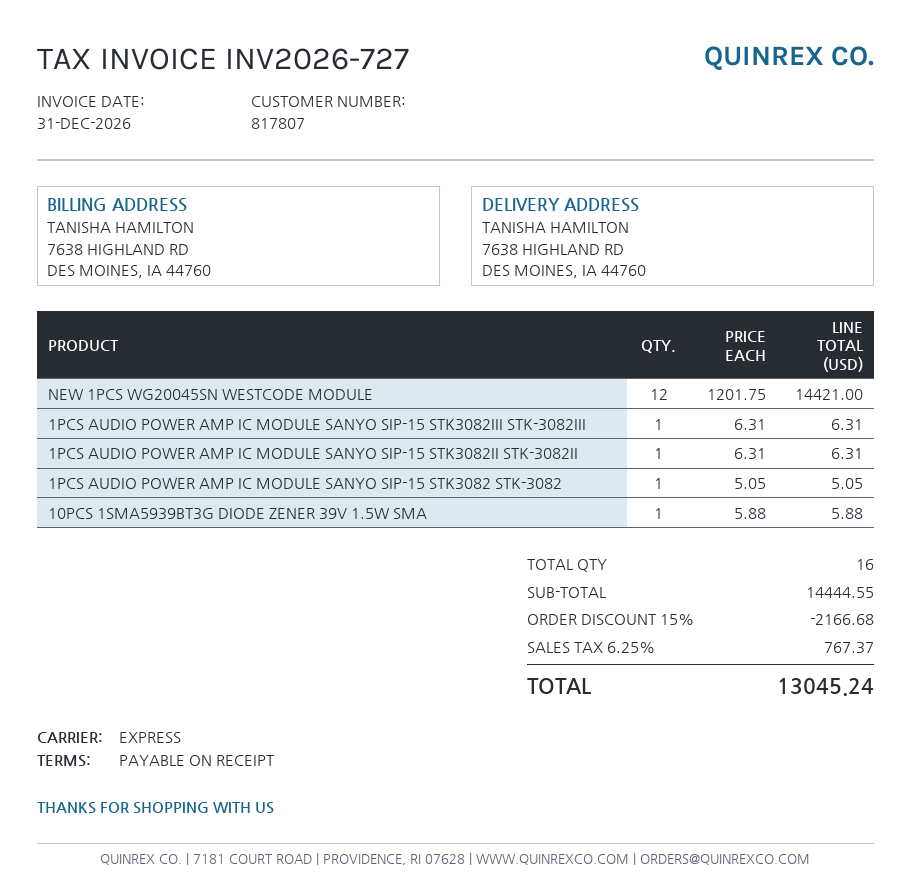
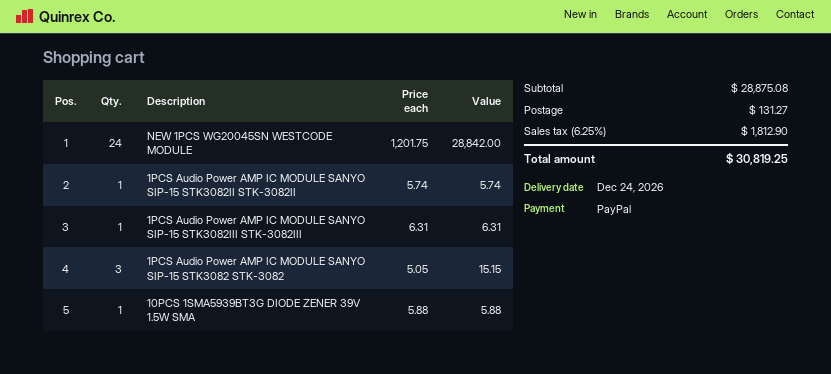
NEW 1PCS WG20045SN WESTCODE MODULE: 12 x 1201.75 = 14421.00 -> 24 x 1201.75 = 28842.00
1PCS AUDIO POWER AMP IC MODULE SANYO SIP-15 STK3082II STK-3082II: 1 x 6.31 = 6.31 -> 1 x 5.74 = 5.74
1PCS AUDIO POWER AMP IC MODULE SANYO SIP-15 STK3082 STK-3082: 1 x 5.05 = 5.05 -> 3 x 5.05 = 15.15
subtotal: 14444.55 -> 28875.08
discount: 15% = 2166.68 -> none
shipping: none -> 131.27
tax: 6.25% = 767.37 -> 6.25% = 1812.90
total: 13045.24 -> 30819.25

